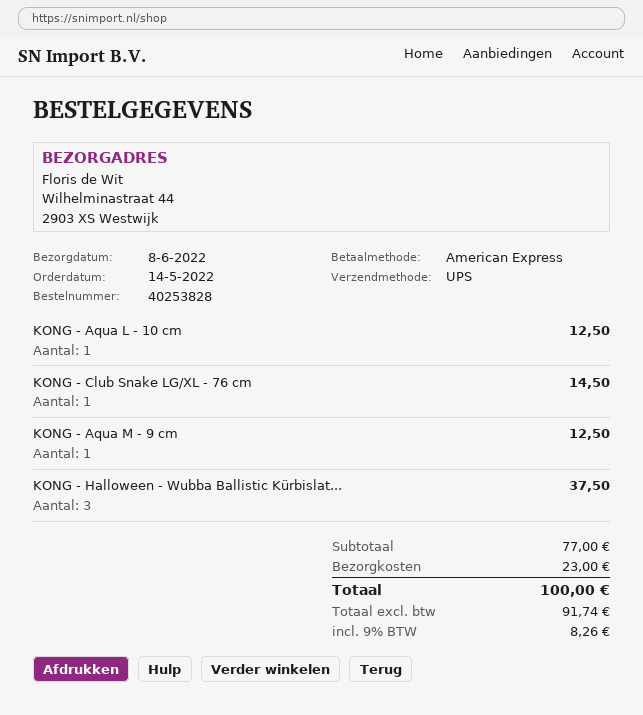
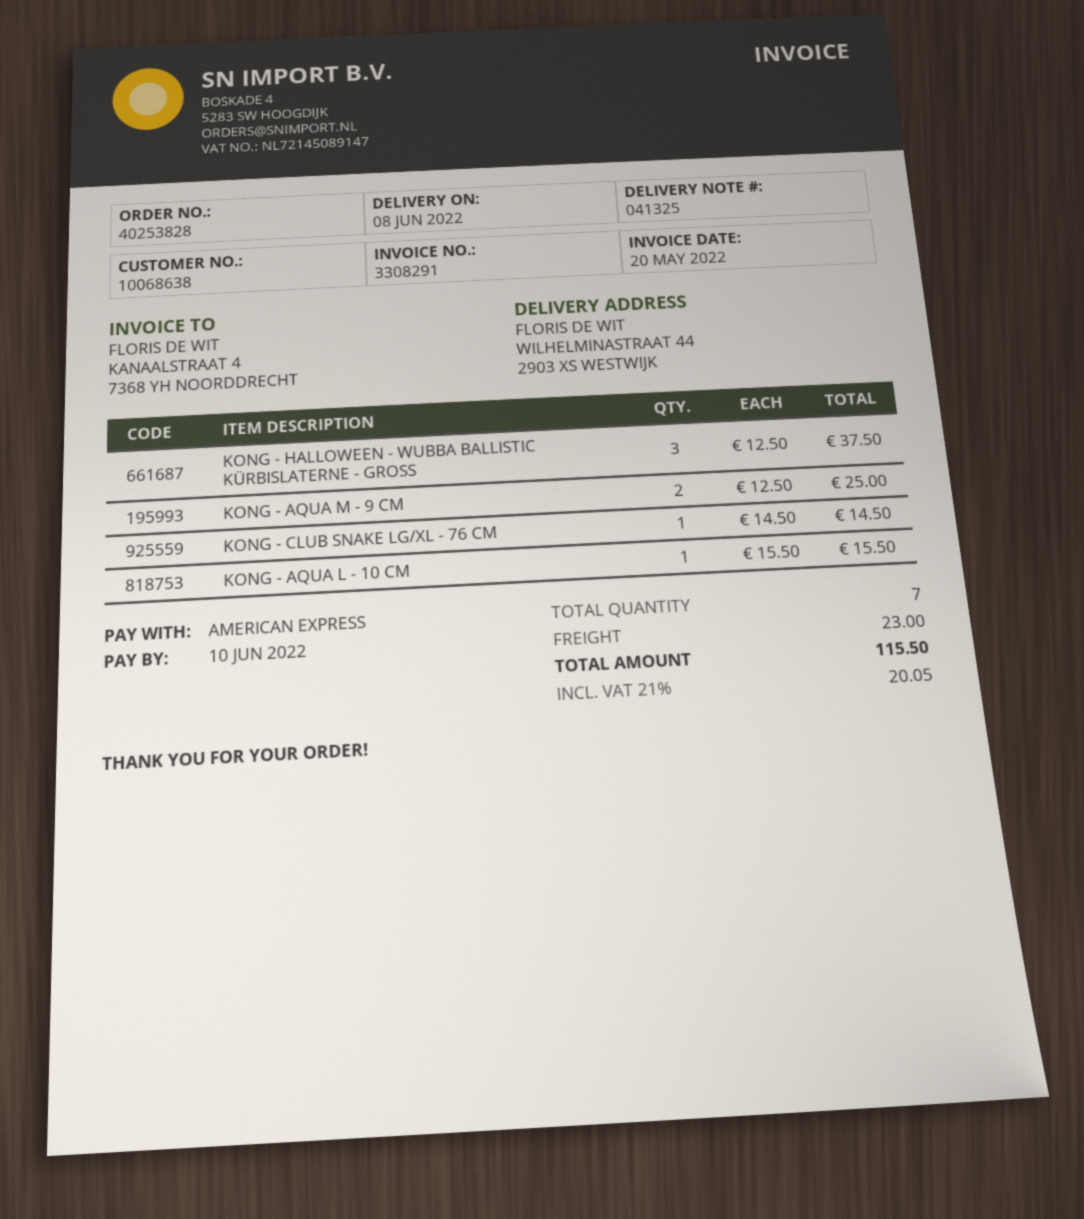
KONG - Aqua L - 10 cm: 1 for 12.50 -> 1 for 15.50
KONG - Aqua M - 9 cm: 1 for 12.50 -> 2 for 25.00
tax: 9% = 8.26 -> 21% = 20.05
total: 100.00 -> 115.50

